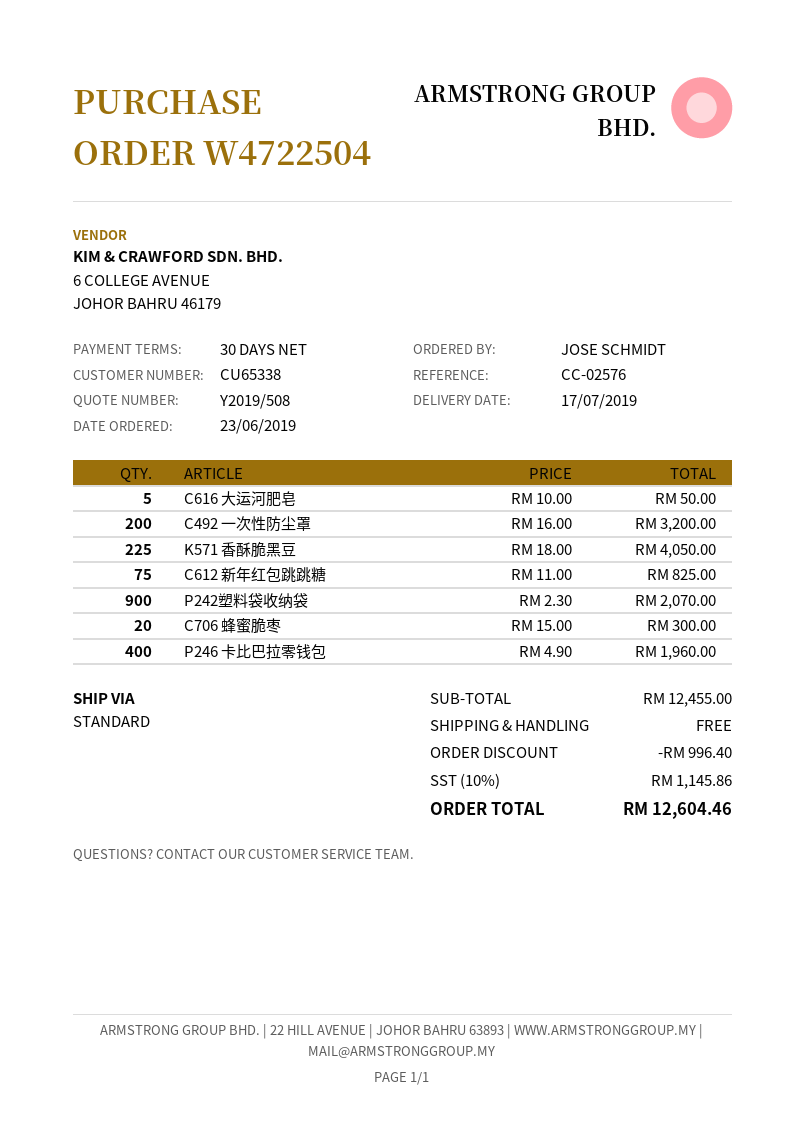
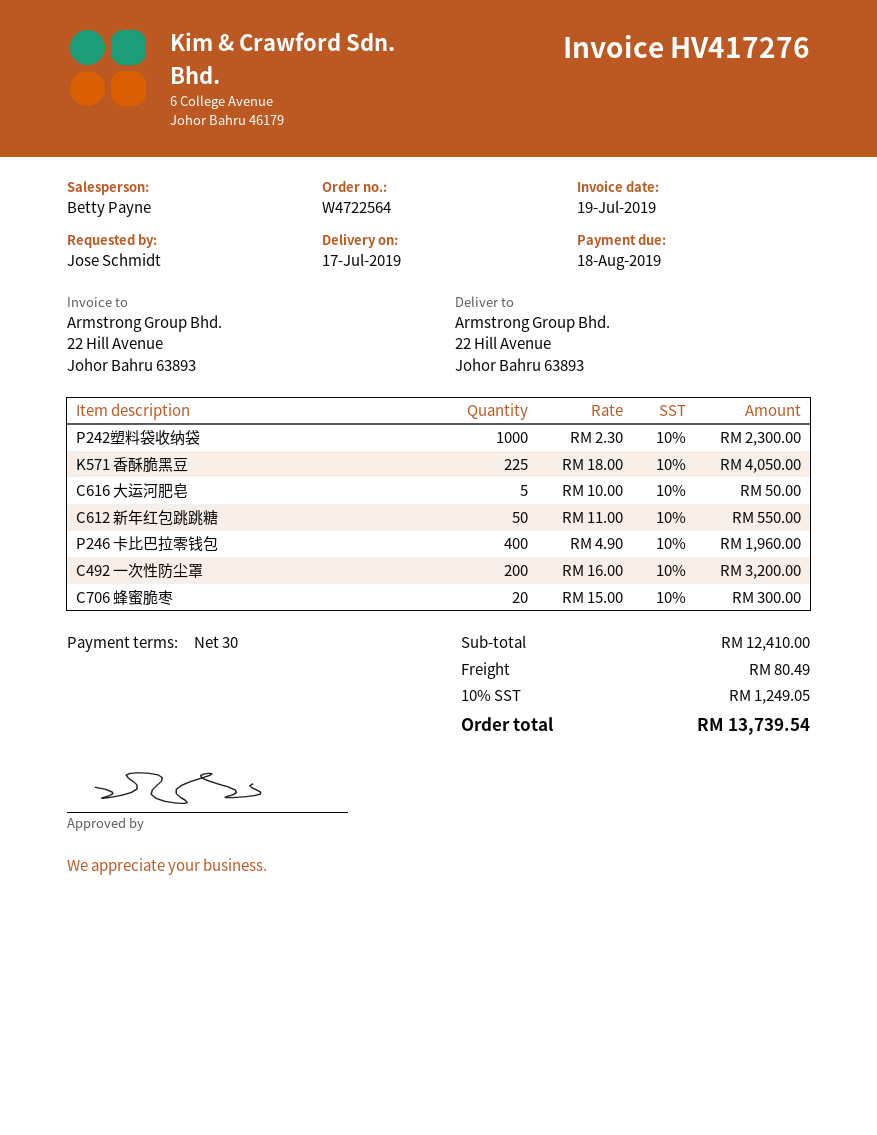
order number: W4722504 -> W4722564
C612 新年红包跳跳糖: 75 x 11.00 = 825.00 -> 50 x 11.00 = 550.00
P242塑料袋收纳袋: 900 x 2.30 = 2070.00 -> 1000 x 2.30 = 2300.00
subtotal: 12455.00 -> 12410.00
discount: 996.40 -> none
shipping: 0.00 -> 80.49
tax: 10% = 1145.86 -> 10% = 1249.05
total: 12604.46 -> 13739.54

